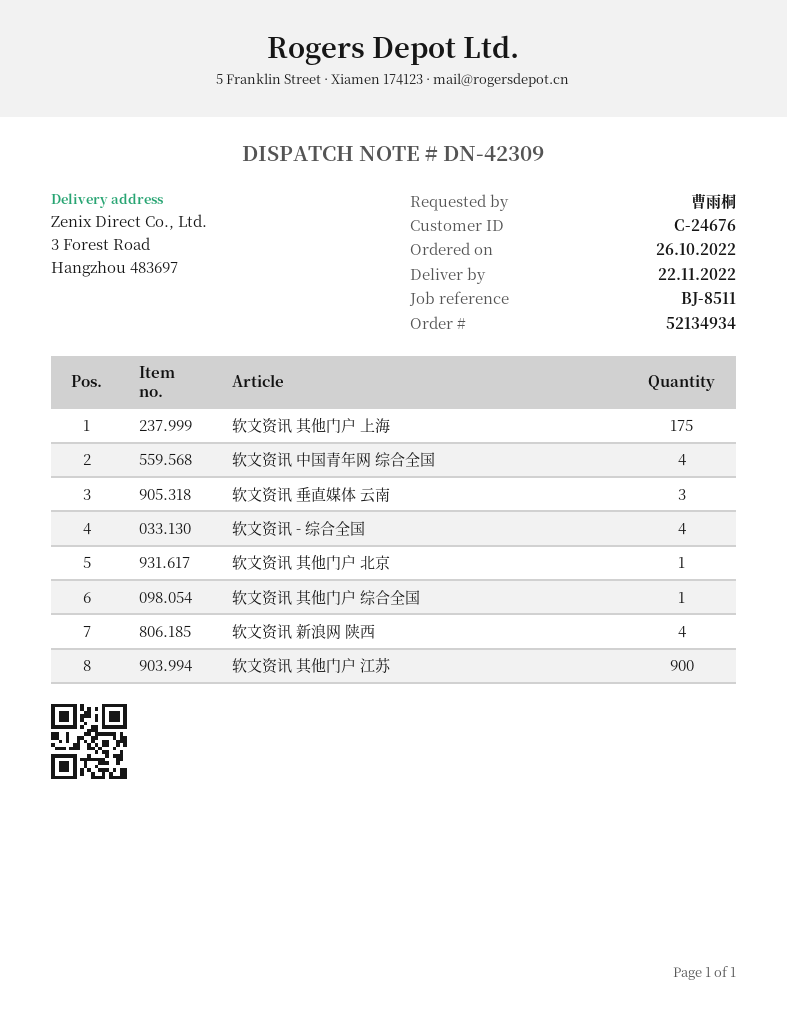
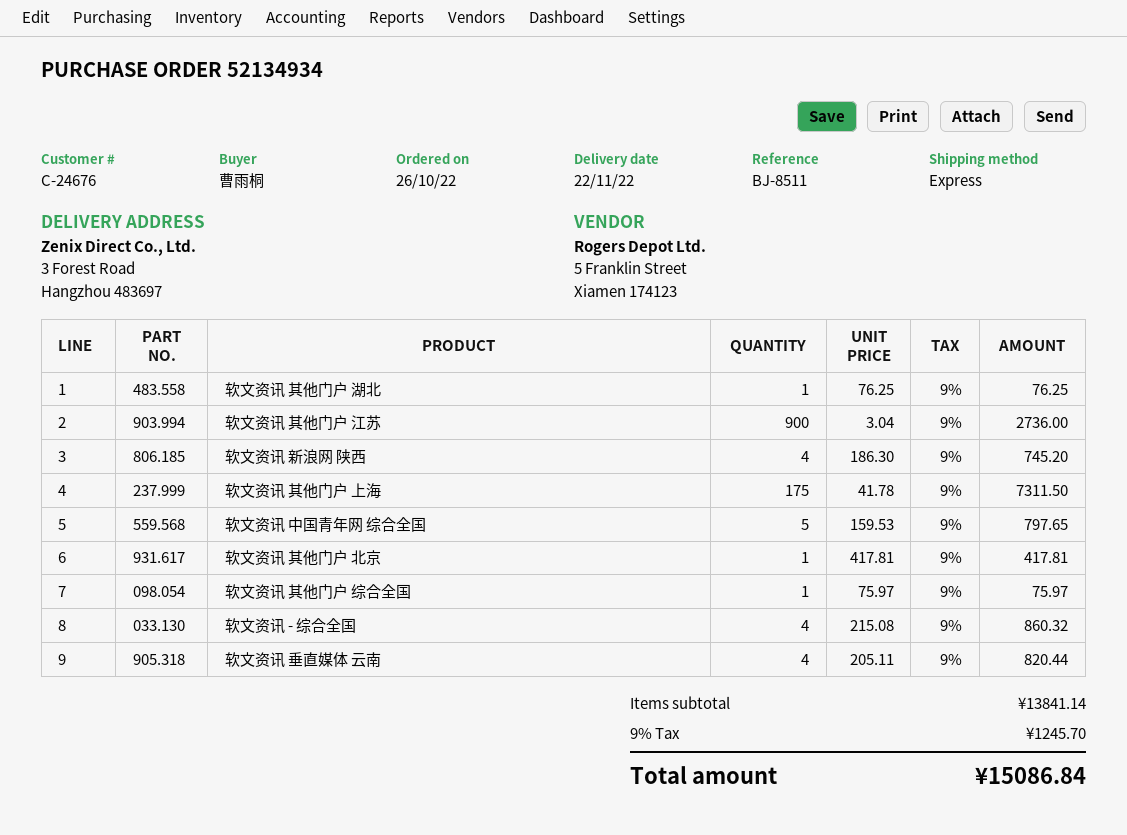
软文资讯 中国青年网 综合全国: 4 -> 5
软文资讯 垂直媒体 云南: 3 -> 4
软文资讯 其他门户 湖北: none -> 1

